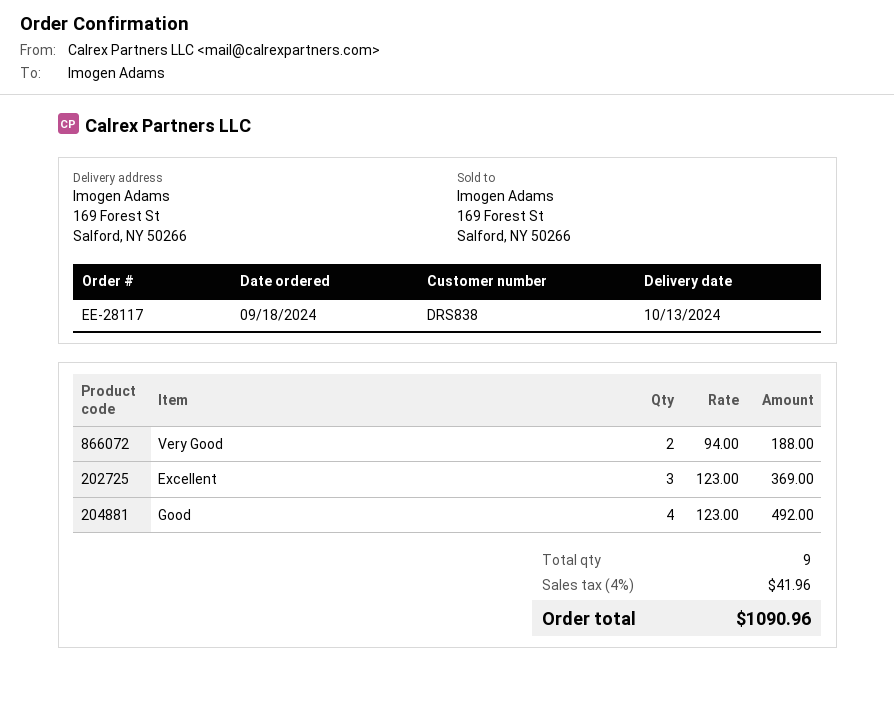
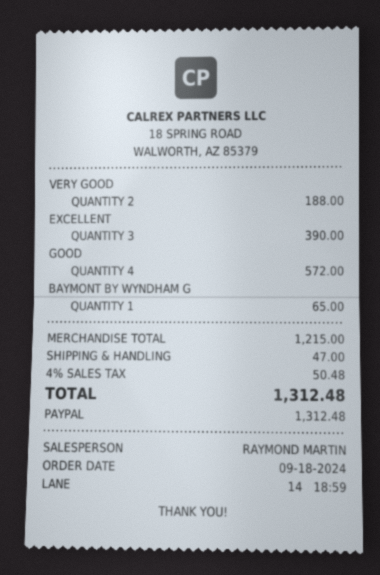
Excellent: 3 for 369.00 -> 3 for 390.00
Good: 4 for 492.00 -> 4 for 572.00
BAYMONT BY WYNDHAM G: none -> 1 for 65.00
shipping: none -> 47.00
tax: 4% = 41.96 -> 4% = 50.48
total: 1090.96 -> 1312.48

